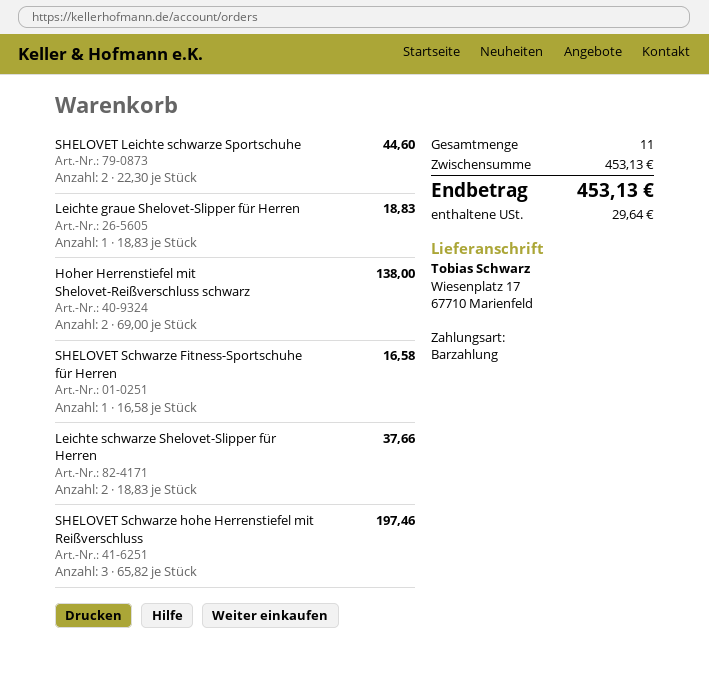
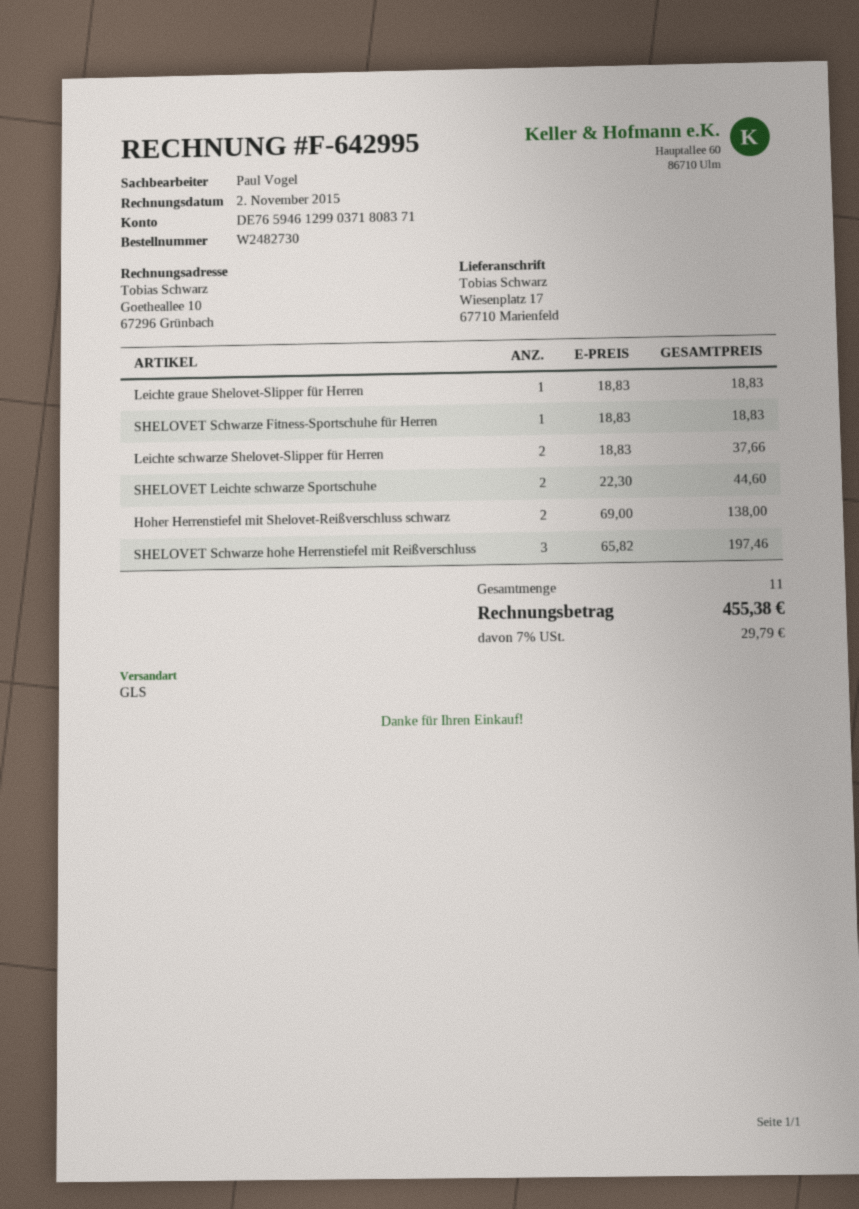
SHELOVET Schwarze Fitness-Sportschuhe für Herren: 1 x 16.58 = 16.58 -> 1 x 18.83 = 18.83
tax: 29.64 -> 29.79
total: 453.13 -> 455.38

